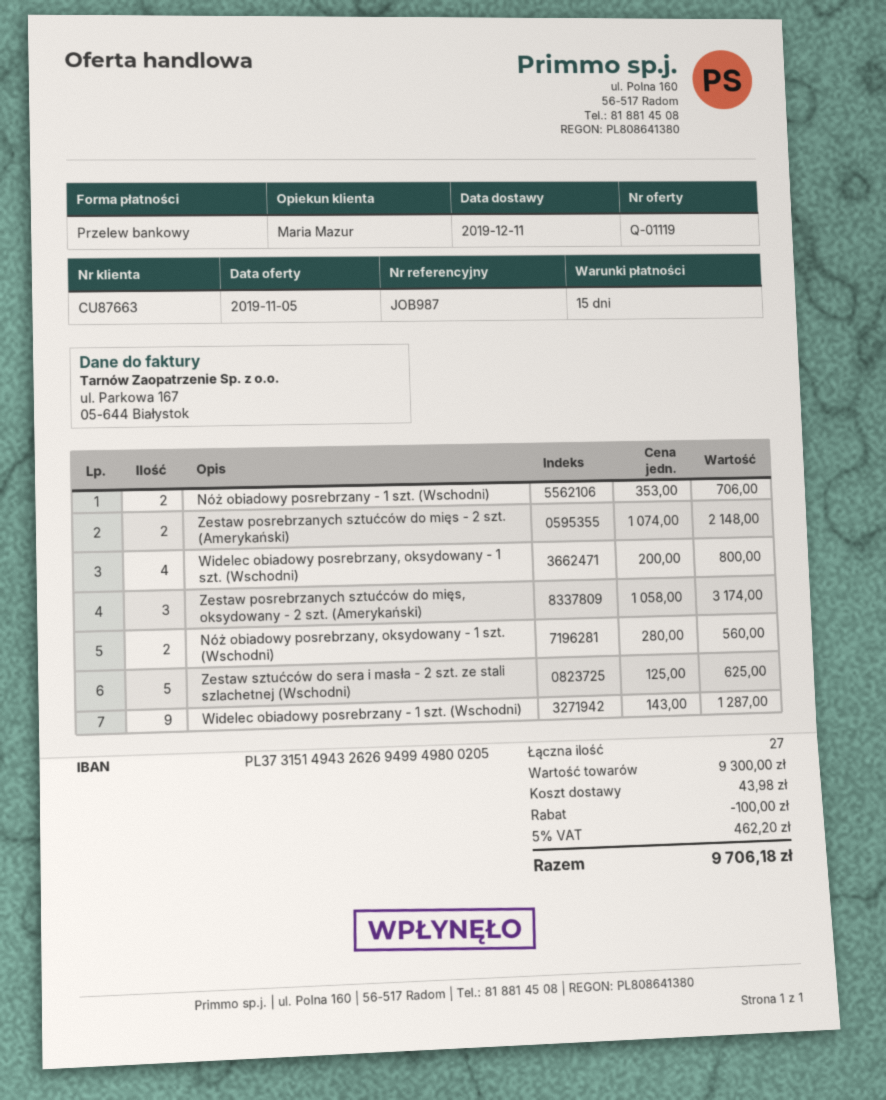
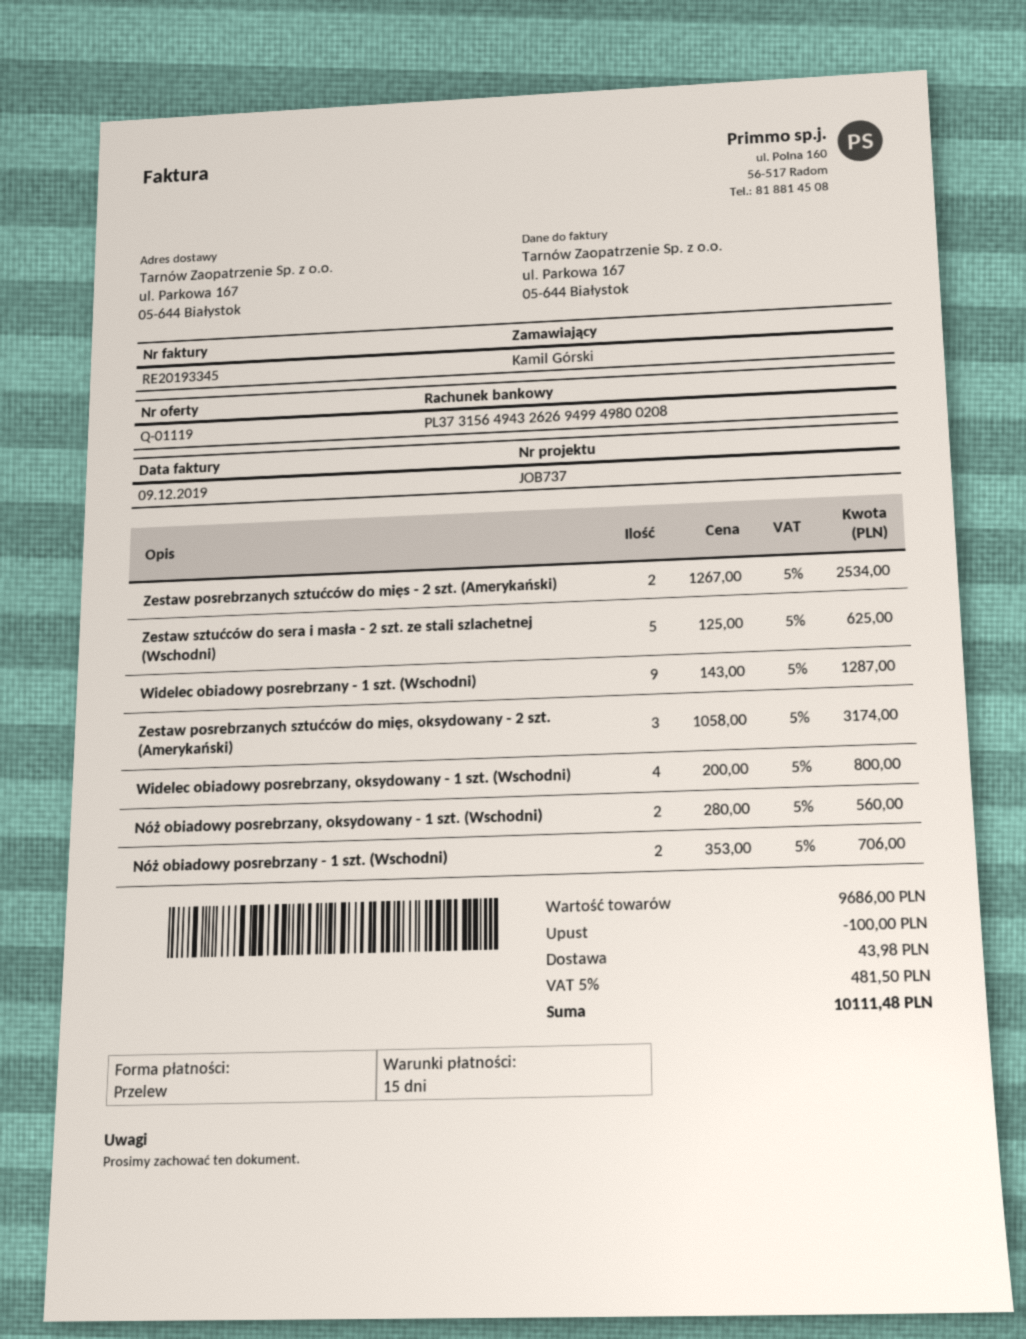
reference: JOB987 -> JOB737
bank account: PL37315149432626949949800205 -> PL37315649432626949949800208
Zestaw posrebrzanych sztućców do mięs - 2 szt. (Amerykański): 2 x 1074.00 = 2148.00 -> 2 x 1267.00 = 2534.00
subtotal: 9300.00 -> 9686.00
tax: 5% = 462.20 -> 5% = 481.50
total: 9706.18 -> 10111.48

